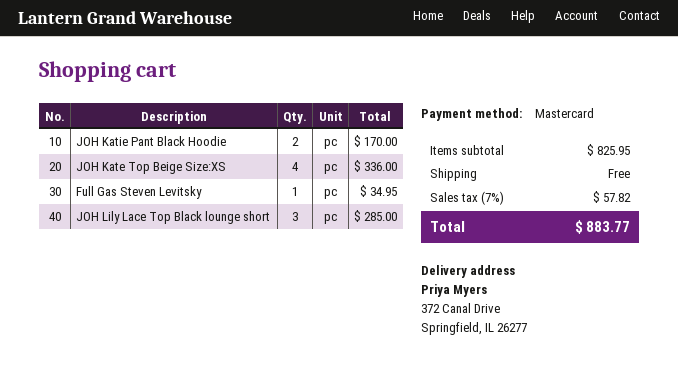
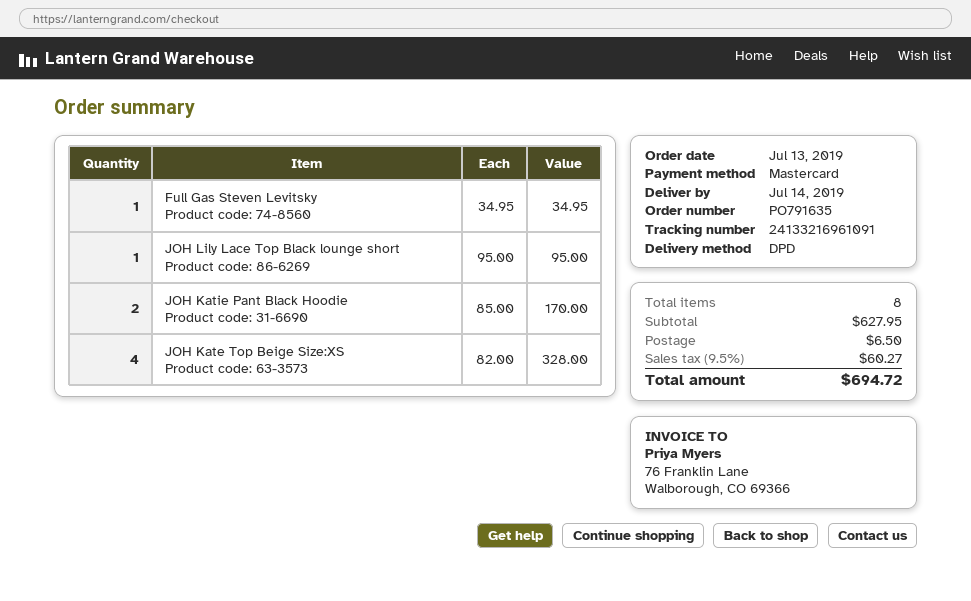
JOH Kate Top Beige Size:XS: 4 for 336.00 -> 4 for 328.00
JOH Lily Lace Top Black lounge short: 3 for 285.00 -> 1 for 95.00
subtotal: 825.95 -> 627.95
shipping: 0.00 -> 6.50
tax: 7% = 57.82 -> 9.5% = 60.27
total: 883.77 -> 694.72

